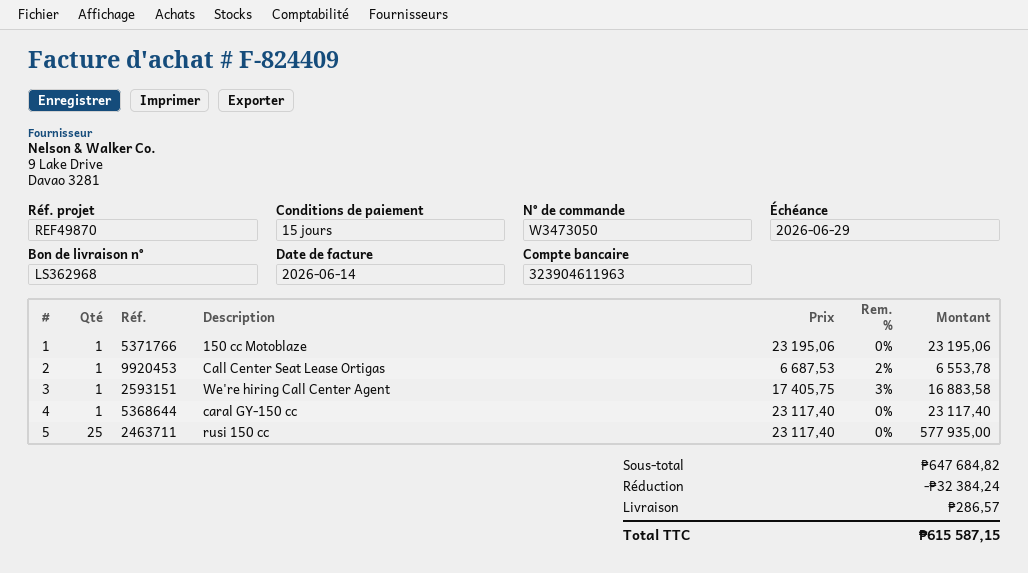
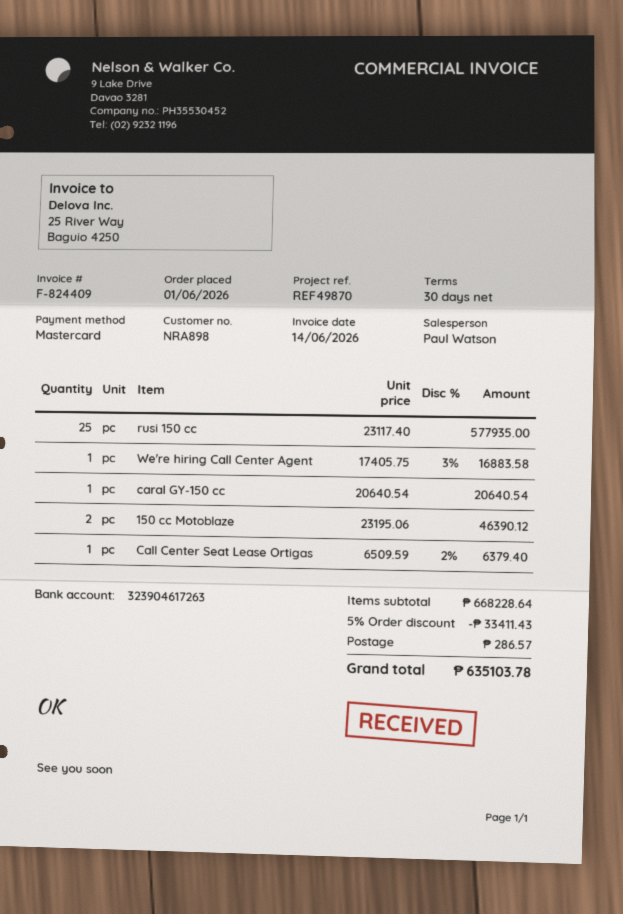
payment terms: 15 days -> 30 days
bank account: 323904611963 -> 323904617263
150 cc Motoblaze: 1 x 23195.06 = 23195.06 -> 2 x 23195.06 = 46390.12
Call Center Seat Lease Ortigas: 1 x 6687.53 - 2% = 6553.78 -> 1 x 6509.59 - 2% = 6379.40
caral GY-150 cc: 1 x 23117.40 = 23117.40 -> 1 x 20640.54 = 20640.54
subtotal: 647684.82 -> 668228.64
discount: 32384.24 -> 33411.43
total: 615587.15 -> 635103.78

